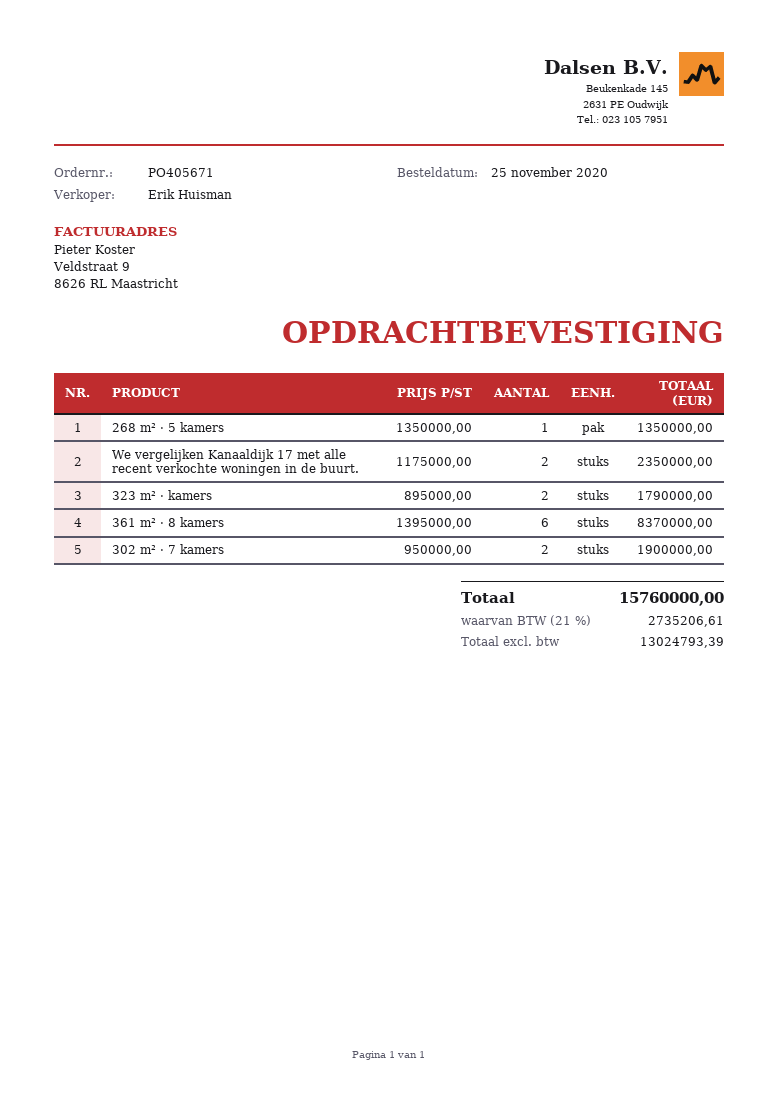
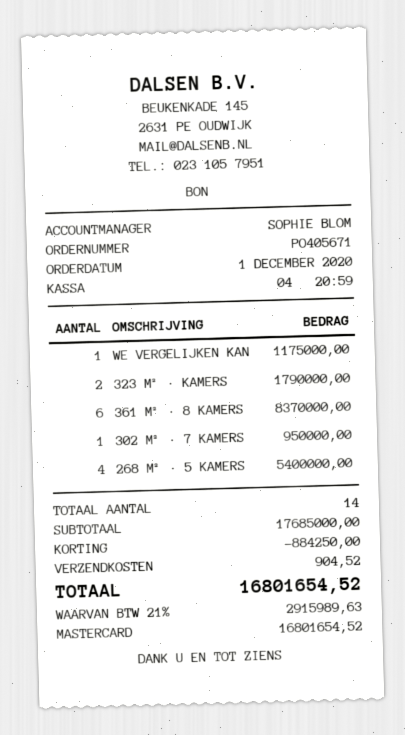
order date: 2020-11-25 -> 2020-12-01
sales rep: Erik Huisman -> SOPHIE BLOM
268 m² · 5 kamers: 1 for 1350000.00 -> 4 for 5400000.00
We vergelijken Kanaaldijk 17 met alle recent verkochte woningen in de buurt.: 2 for 2350000.00 -> 1 for 1175000.00
302 m² · 7 kamers: 2 for 1900000.00 -> 1 for 950000.00
discount: none -> 884250.00
shipping: none -> 904.52
tax: 21% = 2735206.61 -> 21% = 2915989.63
total: 15760000.00 -> 16801654.52

